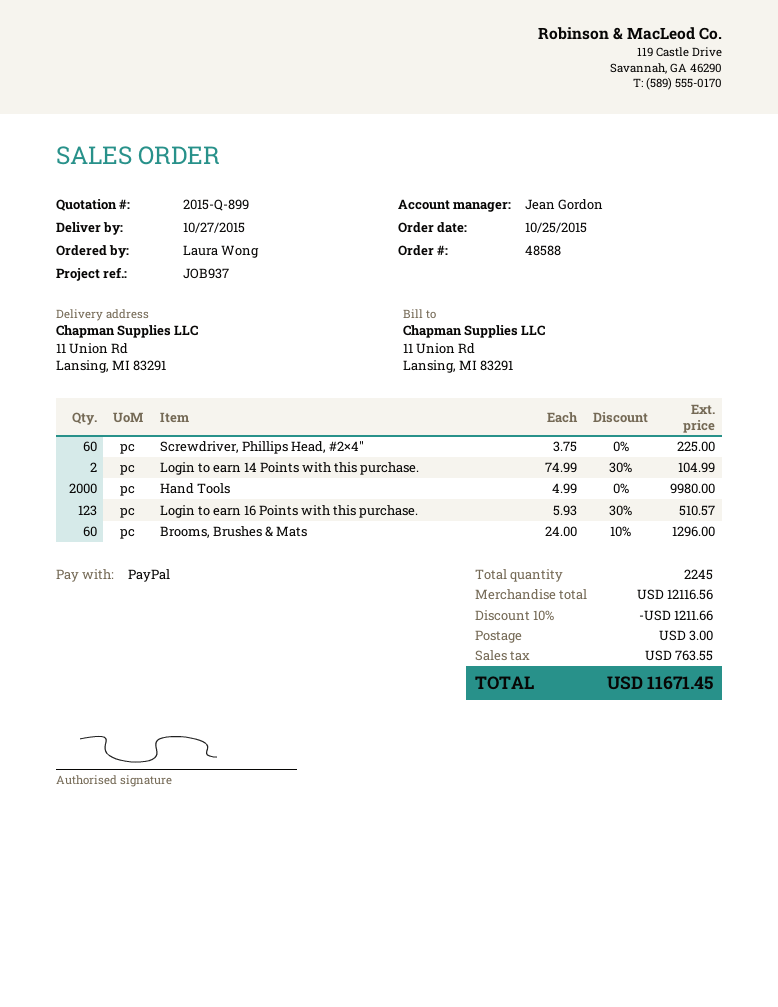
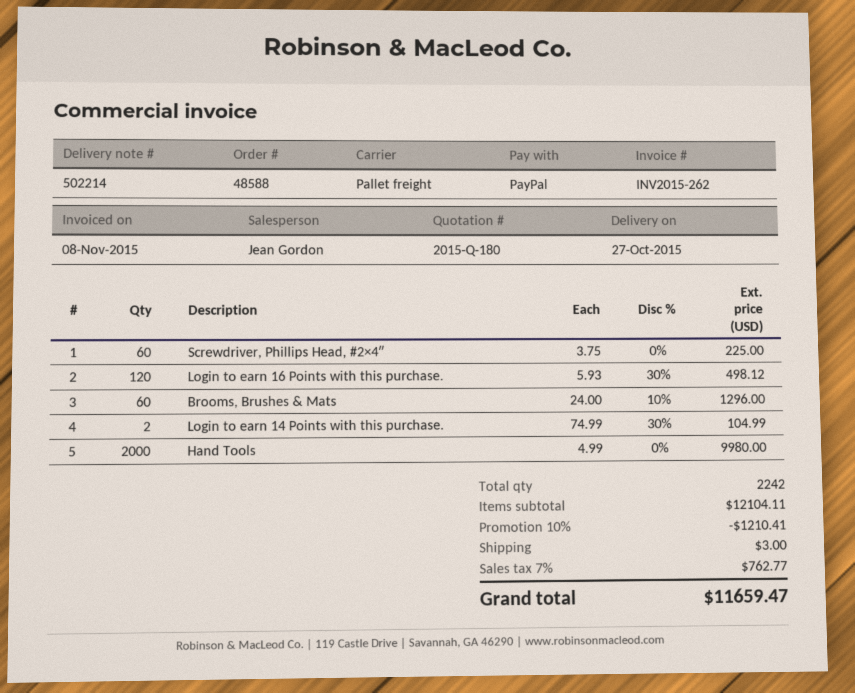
quote number: 2015-Q-899 -> 2015-Q-180
Login to earn 16 Points with this purchase.: 123 x 5.93 - 30% = 510.57 -> 120 x 5.93 - 30% = 498.12
total quantity: 2245 -> 2242
subtotal: 12116.56 -> 12104.11
discount: 10% = 1211.66 -> 10% = 1210.41
tax: 763.55 -> 762.77
total: 11671.45 -> 11659.47

